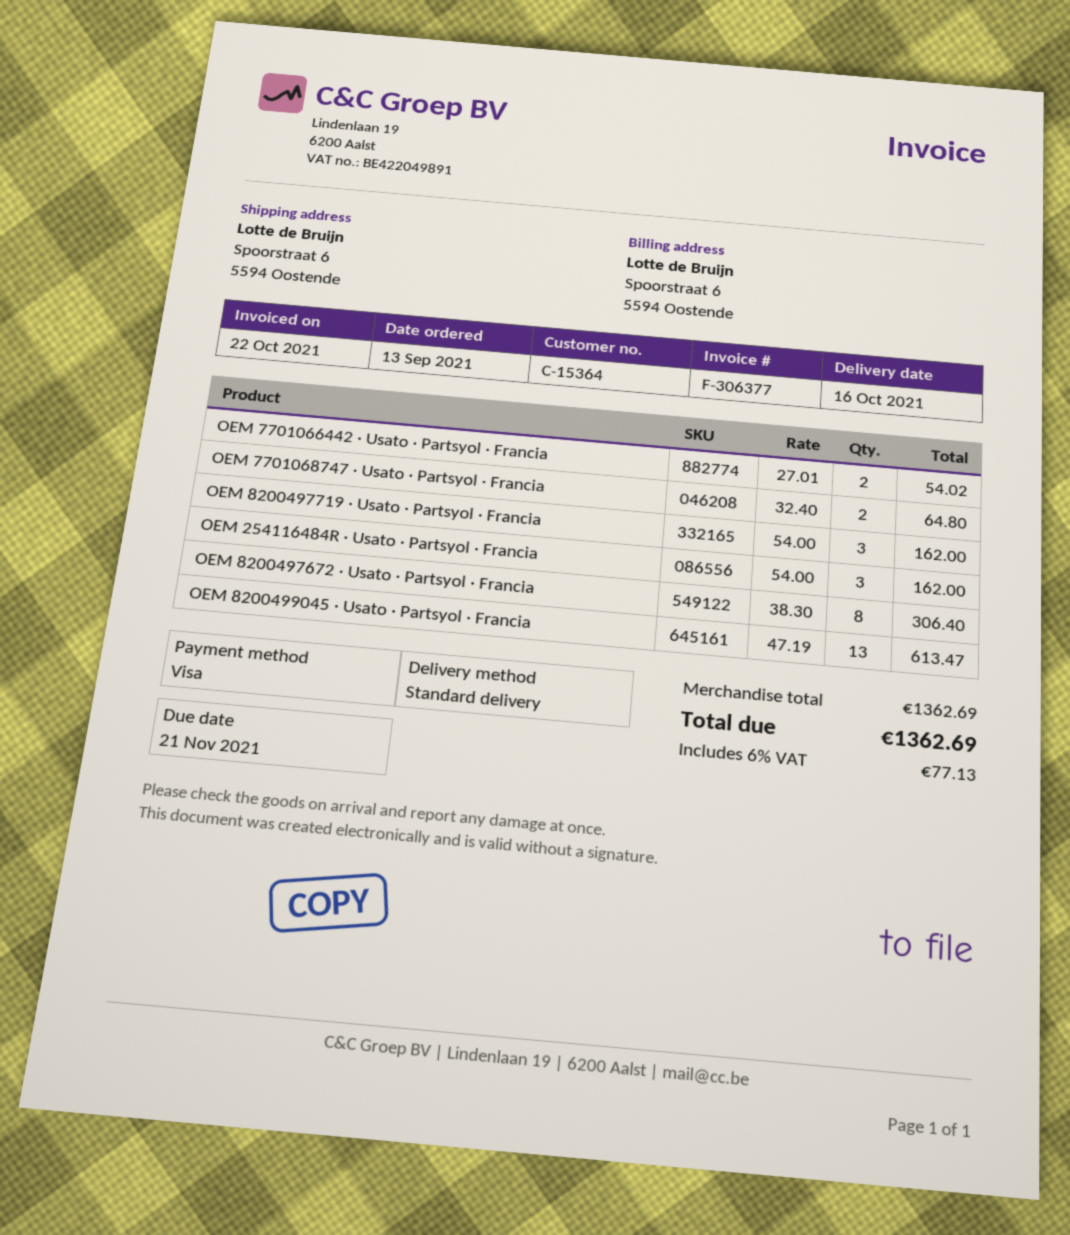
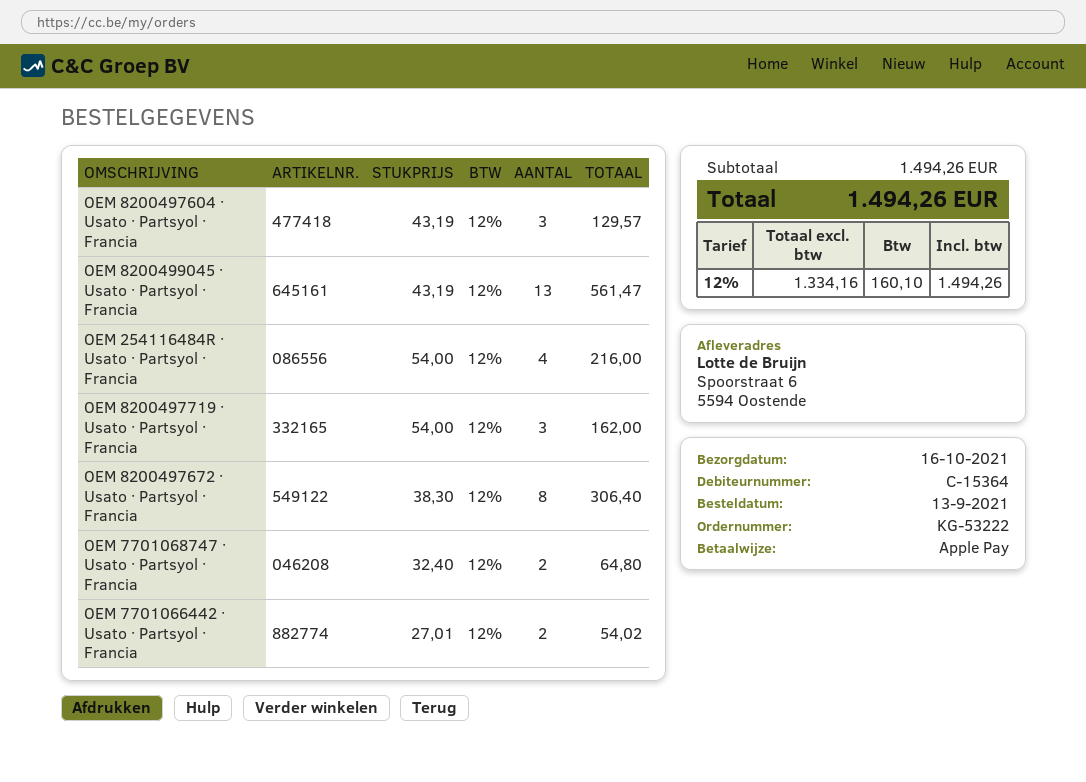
payment method: Visa -> Apple Pay
OEM 254116484R · Usato · Partsyol · Francia: 3 x 54.00 = 162.00 -> 4 x 54.00 = 216.00
OEM 8200499045 · Usato · Partsyol · Francia: 13 x 47.19 = 613.47 -> 13 x 43.19 = 561.47
OEM 8200497604 · Usato · Partsyol · Francia: none -> 3 x 43.19 = 129.57
subtotal: 1362.69 -> 1494.26
tax: 6% = 77.13 -> 12% = 160.10
total: 1362.69 -> 1494.26

